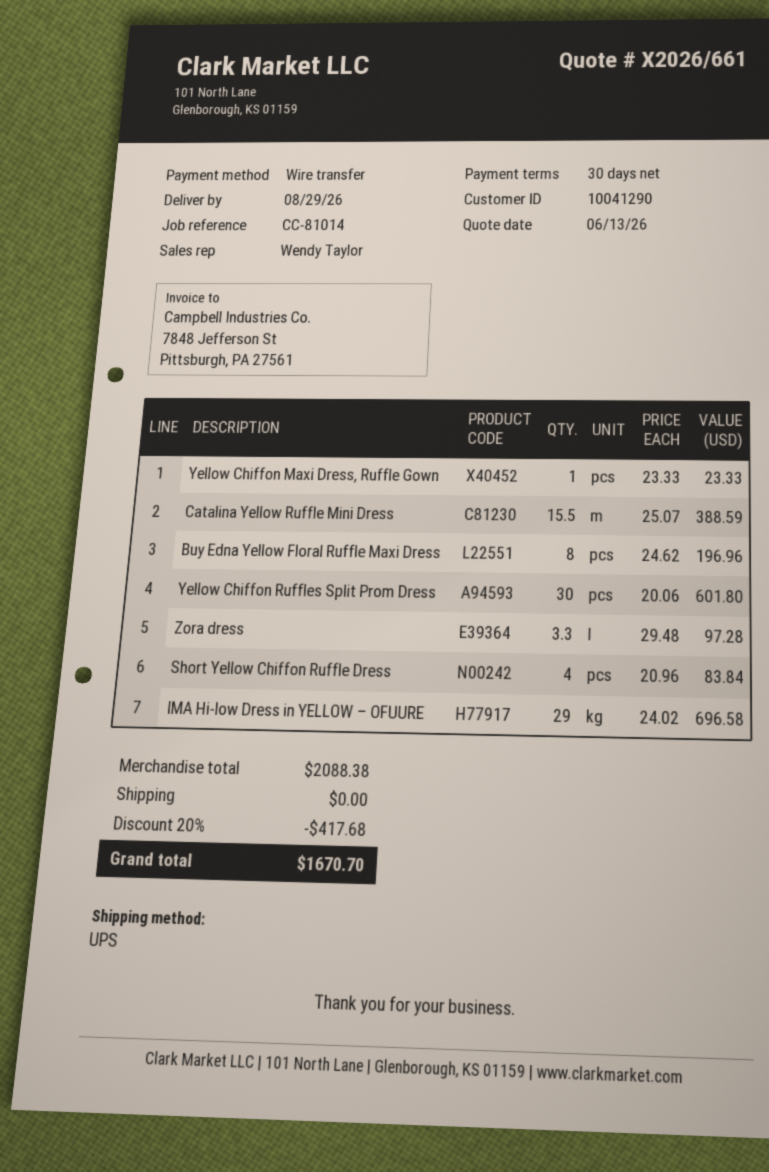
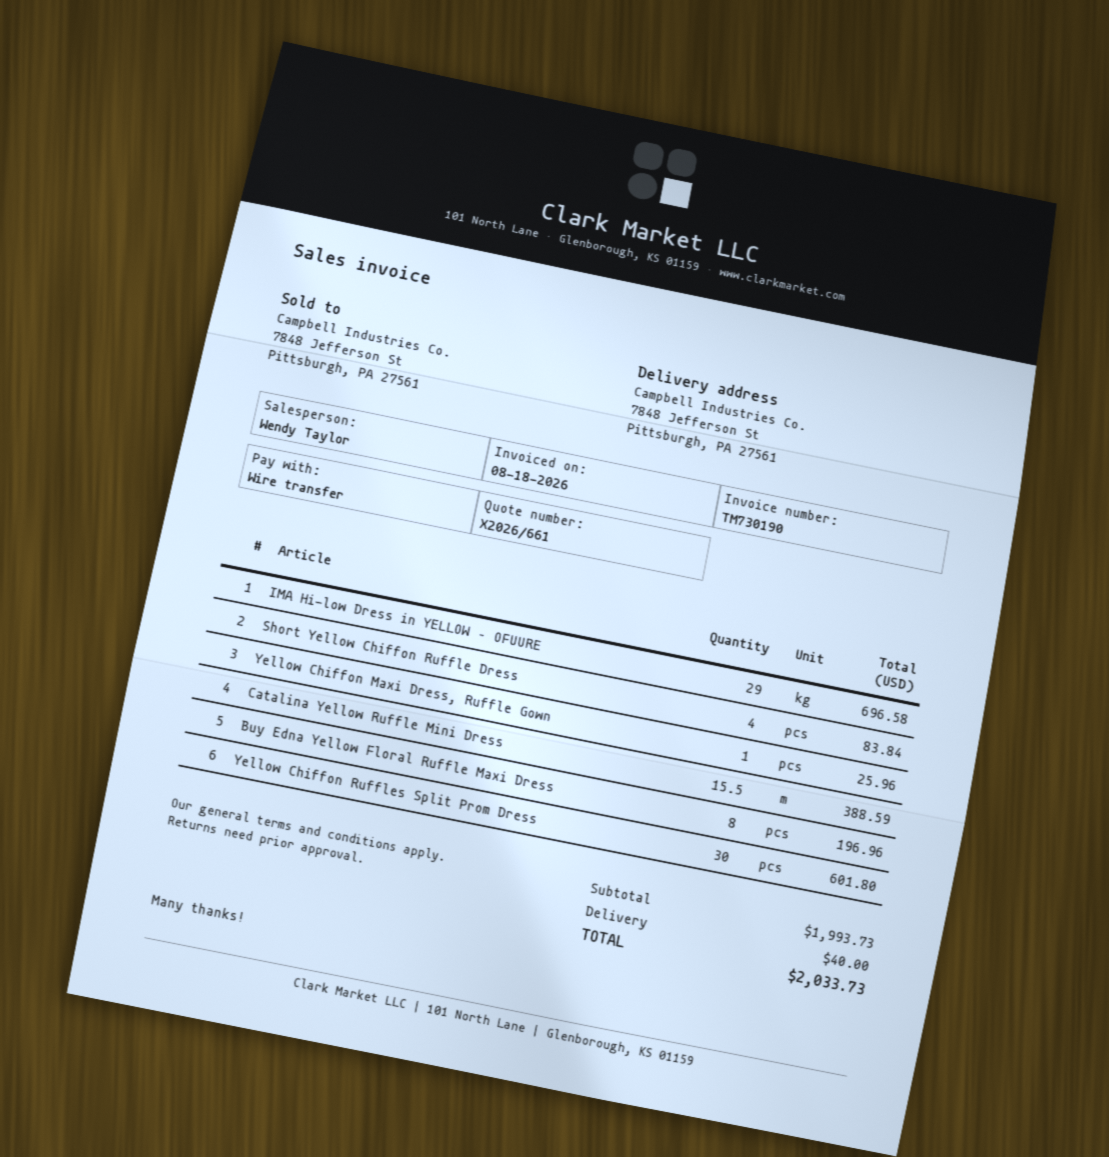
Yellow Chiffon Maxi Dress, Ruffle Gown: 1 for 23.33 -> 1 for 25.96
Zora dress: 3.3 for 97.28 -> none
subtotal: 2088.38 -> 1993.73
discount: 20% = 417.68 -> none
shipping: 0.00 -> 40.00
total: 1670.70 -> 2033.73

